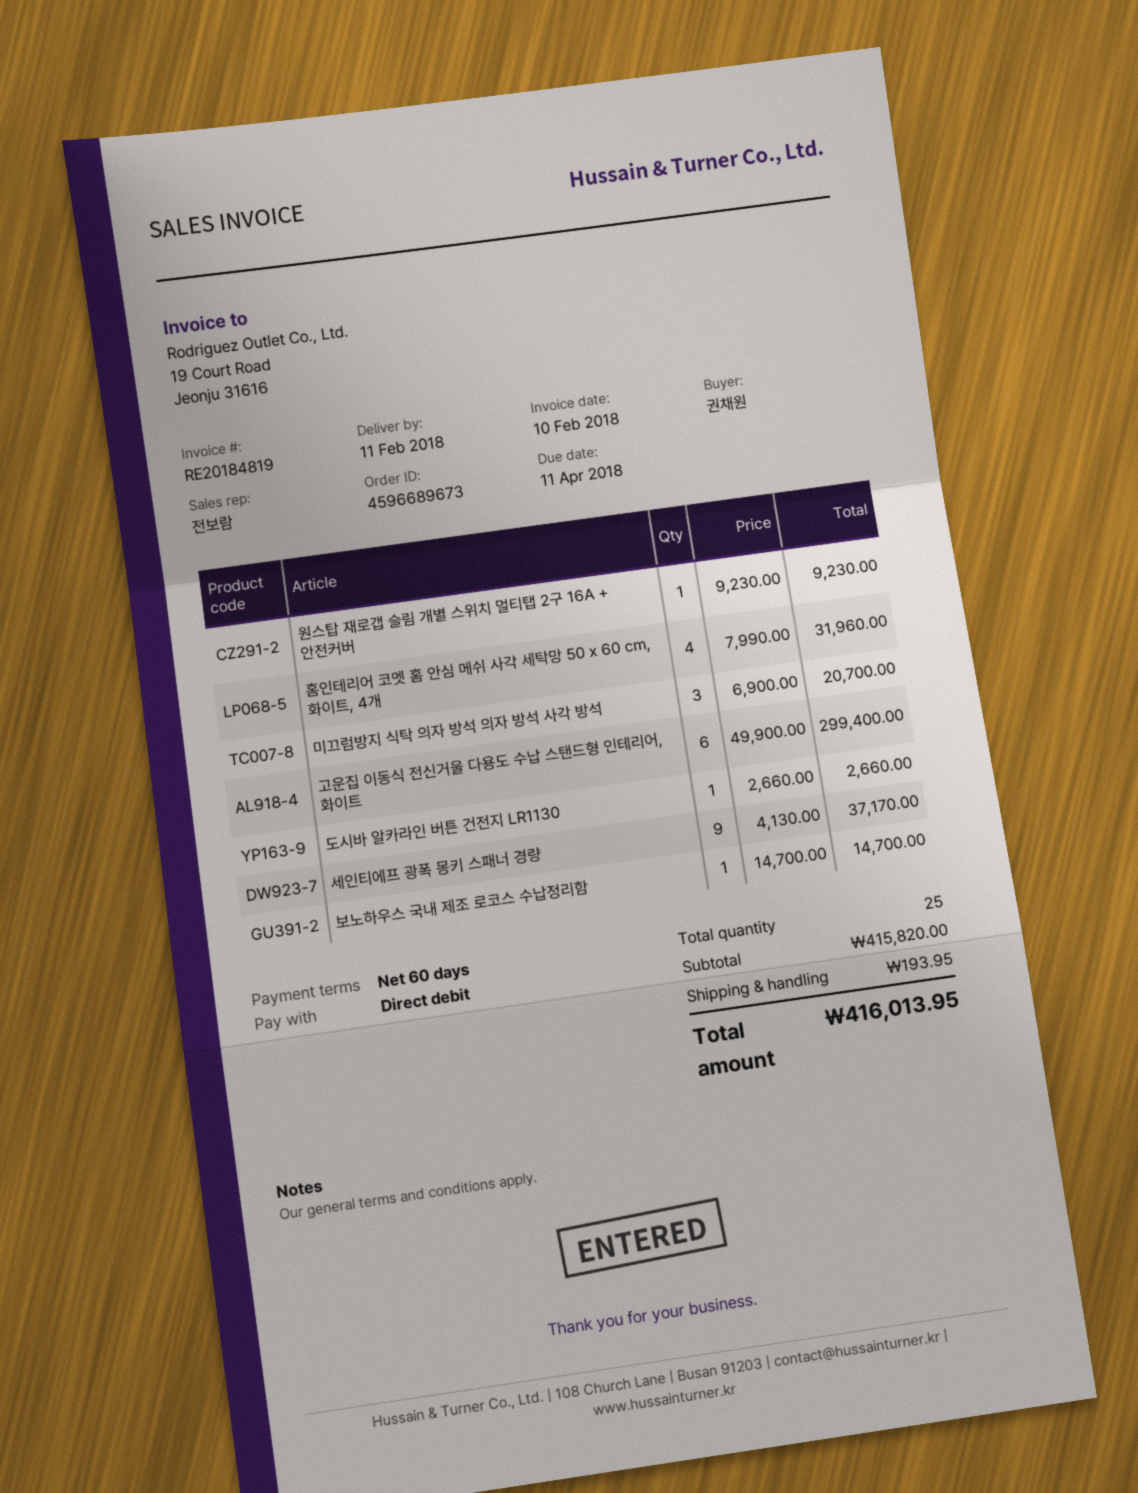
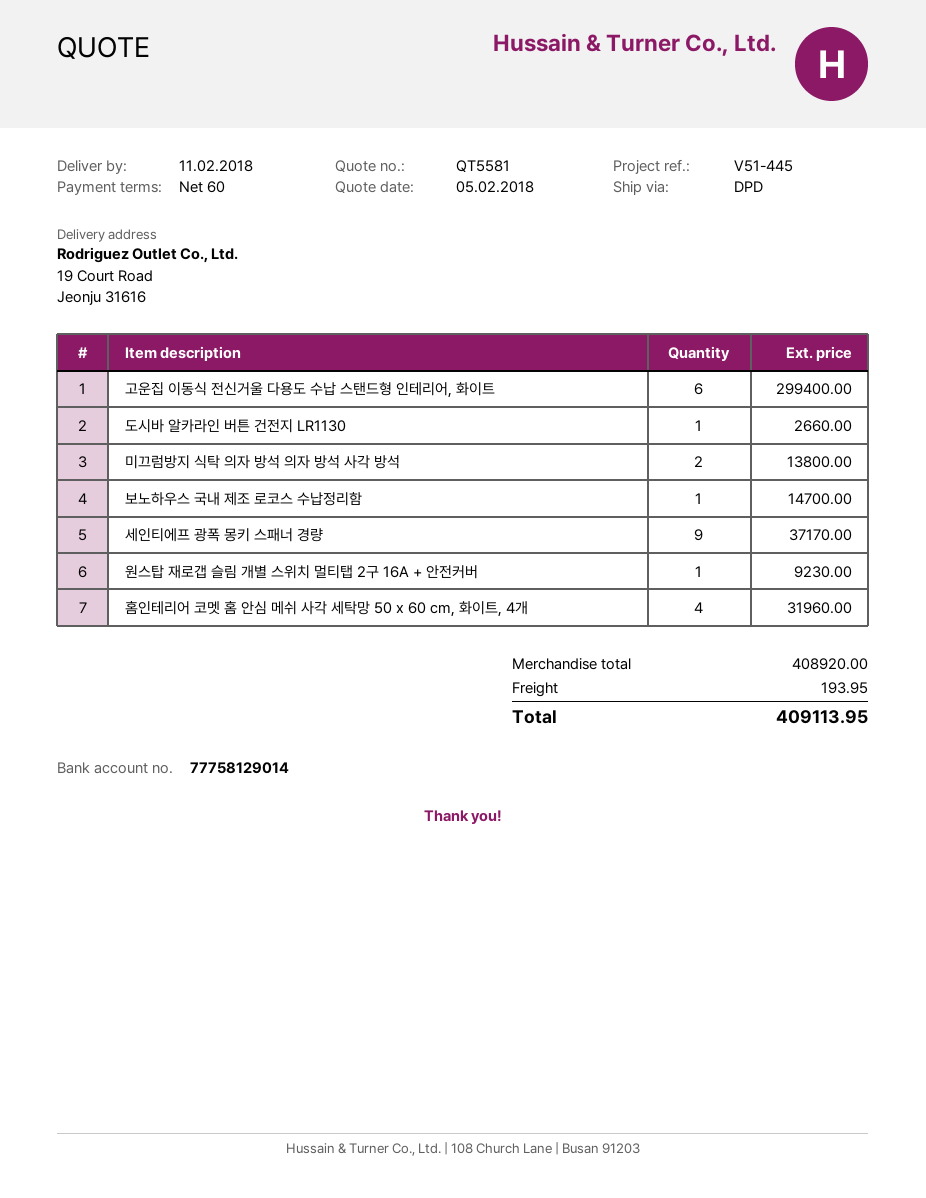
미끄럼방지 식탁 의자 방석 의자 방석 사각 방석: 3 for 20700.00 -> 2 for 13800.00
subtotal: 415820.00 -> 408920.00
total: 416013.95 -> 409113.95

